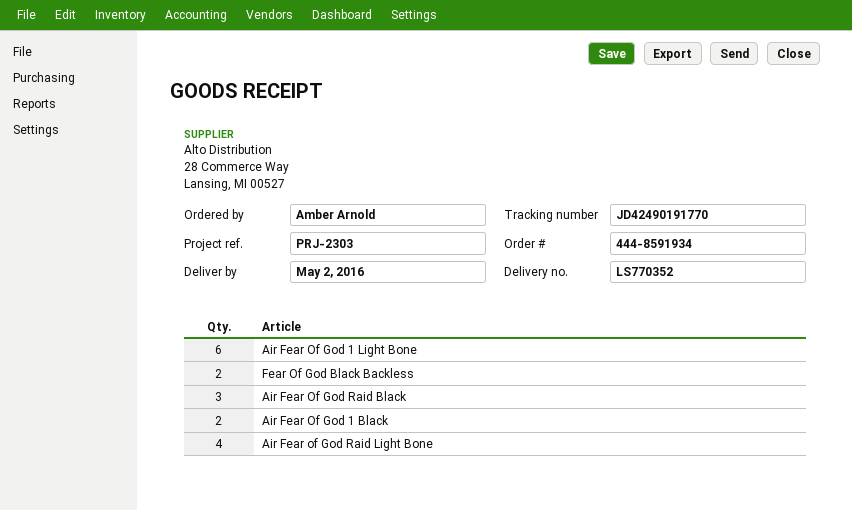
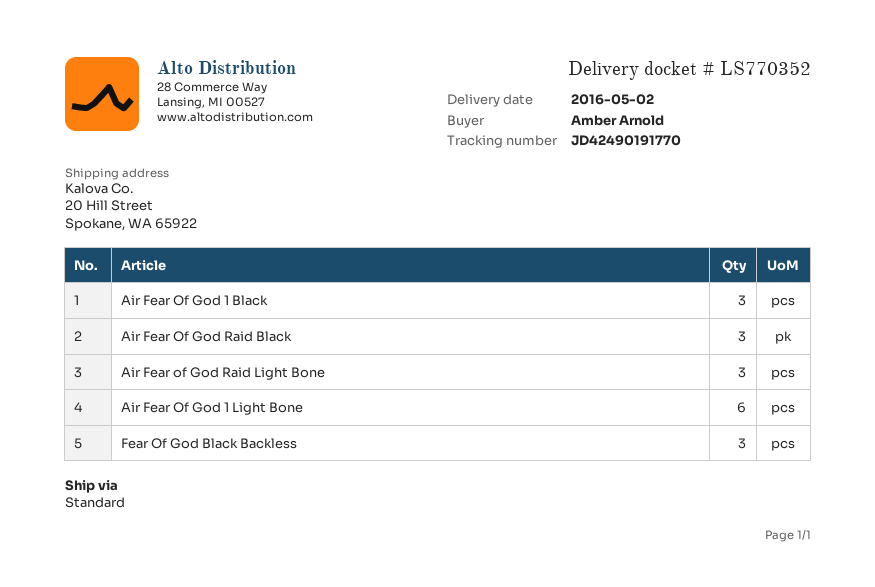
Fear Of God Black Backless: 2 -> 3
Air Fear Of God 1 Black: 2 -> 3
Air Fear of God Raid Light Bone: 4 -> 3

